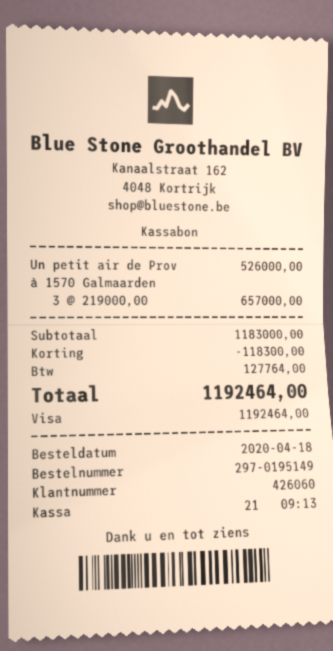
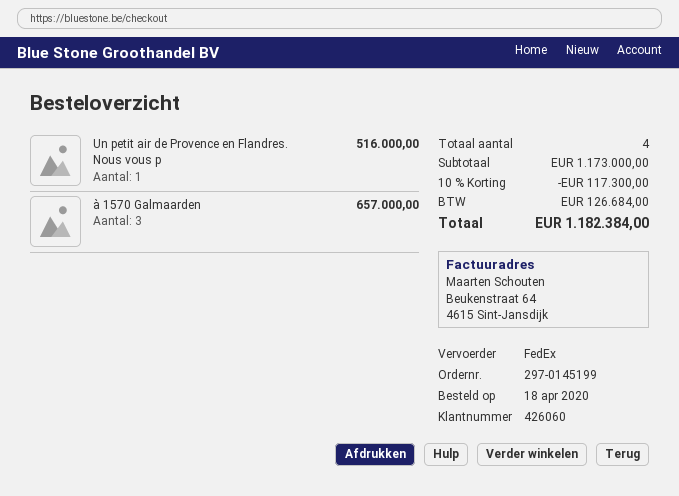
order number: 297-0195149 -> 297-0145199
Un petit air de Prov: 1 for 526000.00 -> 1 for 516000.00
subtotal: 1183000.00 -> 1173000.00
discount: 118300.00 -> 117300.00
tax: 127764.00 -> 126684.00
total: 1192464.00 -> 1182384.00

